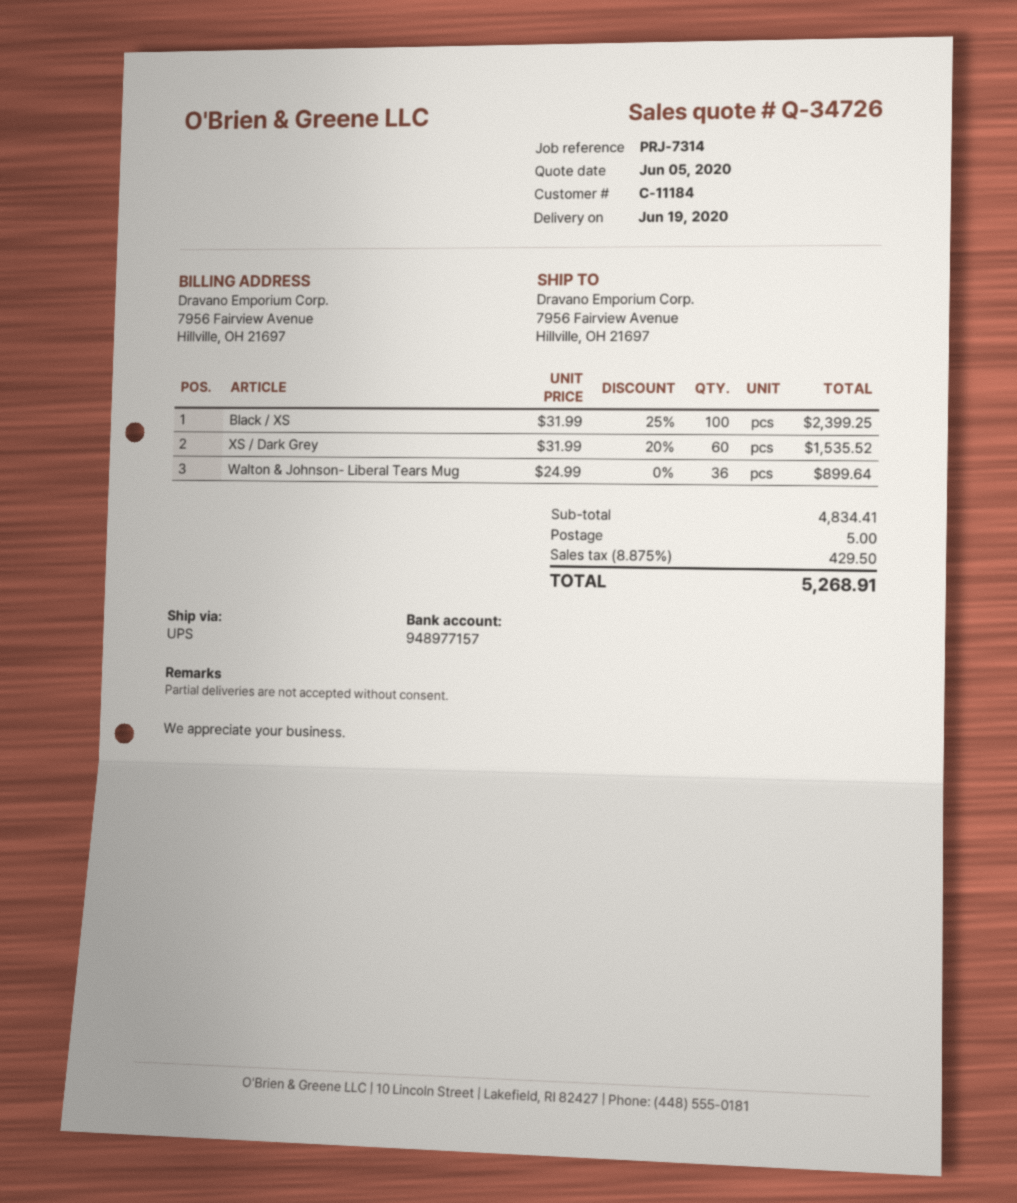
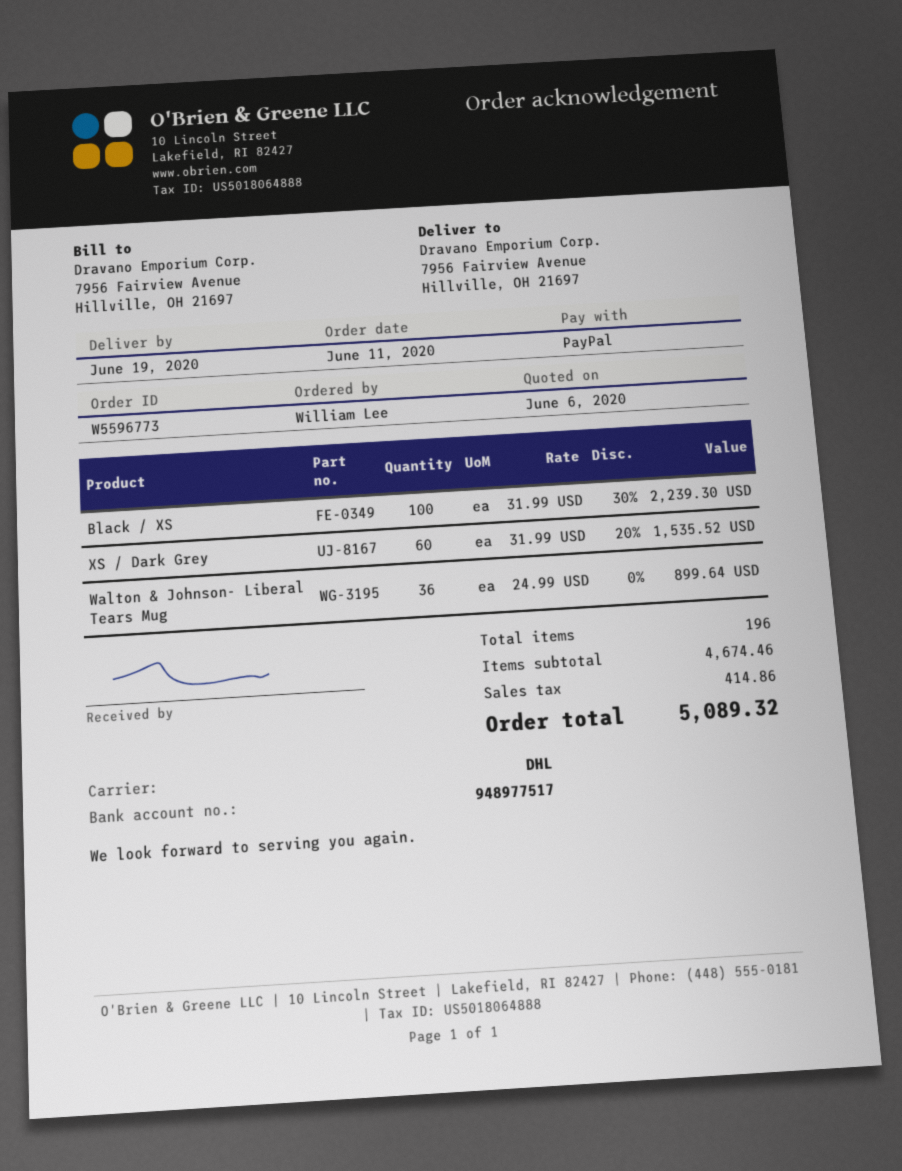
quote date: 2020-06-05 -> 2020-06-06
bank account: 948977157 -> 948977517
shipping method: UPS -> DHL
Black / XS: 100 x 31.99 - 25% = 2399.25 -> 100 x 31.99 - 30% = 2239.30
subtotal: 4834.41 -> 4674.46
shipping: 5.00 -> none
tax: 429.50 -> 414.86
total: 5268.91 -> 5089.32

